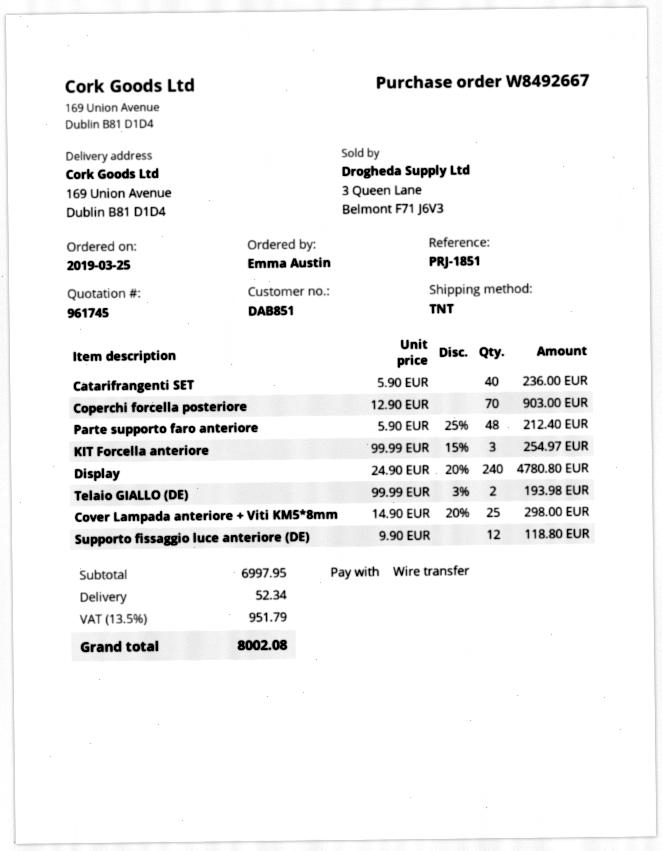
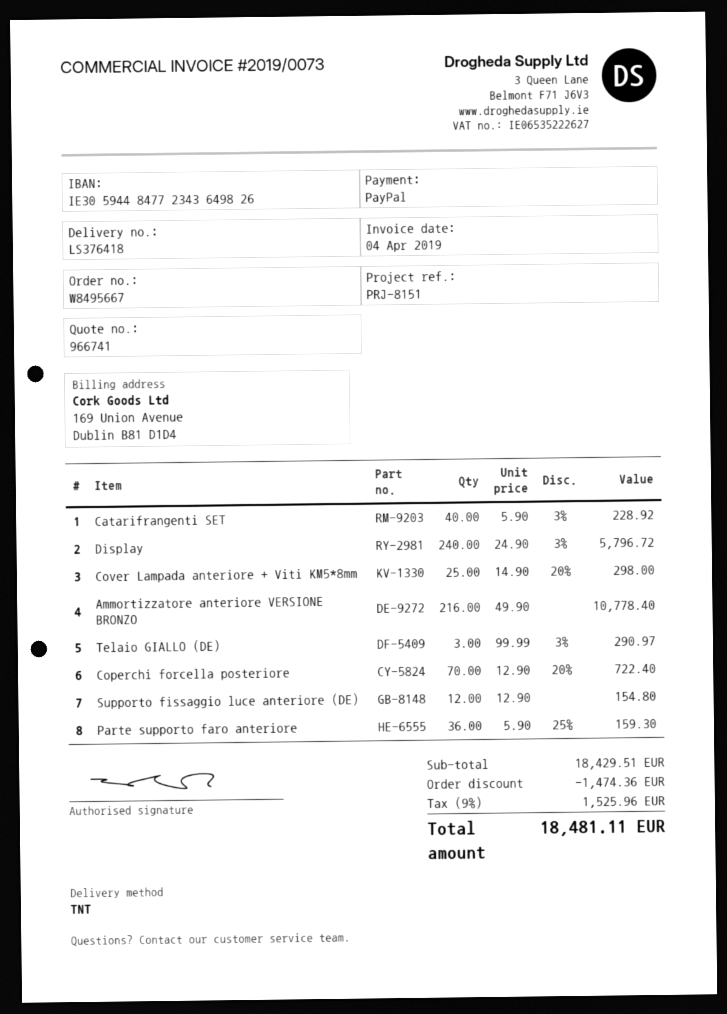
quote number: 961745 -> 966741
order number: W8492667 -> W8495667
reference: PRJ-1851 -> PRJ-8151
payment method: bank transfer -> PayPal
Catarifrangenti SET: 40 x 5.90 = 236.00 -> 40 x 5.90 - 3% = 228.92
Coperchi forcella posteriore: 70 x 12.90 = 903.00 -> 70 x 12.90 - 20% = 722.40
Parte supporto faro anteriore: 48 x 5.90 - 25% = 212.40 -> 36 x 5.90 - 25% = 159.30
KIT Forcella anteriore: 3 x 99.99 - 15% = 254.97 -> none
Display: 240 x 24.90 - 20% = 4780.80 -> 240 x 24.90 - 3% = 5796.72
Telaio GIALLO (DE): 2 x 99.99 - 3% = 193.98 -> 3 x 99.99 - 3% = 290.97
Supporto fissaggio luce anteriore (DE): 12 x 9.90 = 118.80 -> 12 x 12.90 = 154.80
Ammortizzatore anteriore VERSIONE BRONZO: none -> 216 x 49.90 = 10778.40
subtotal: 6997.95 -> 18429.51
discount: none -> 1474.36
shipping: 52.34 -> none
tax: 13.5% = 951.79 -> 9% = 1525.96
total: 8002.08 -> 18481.11

